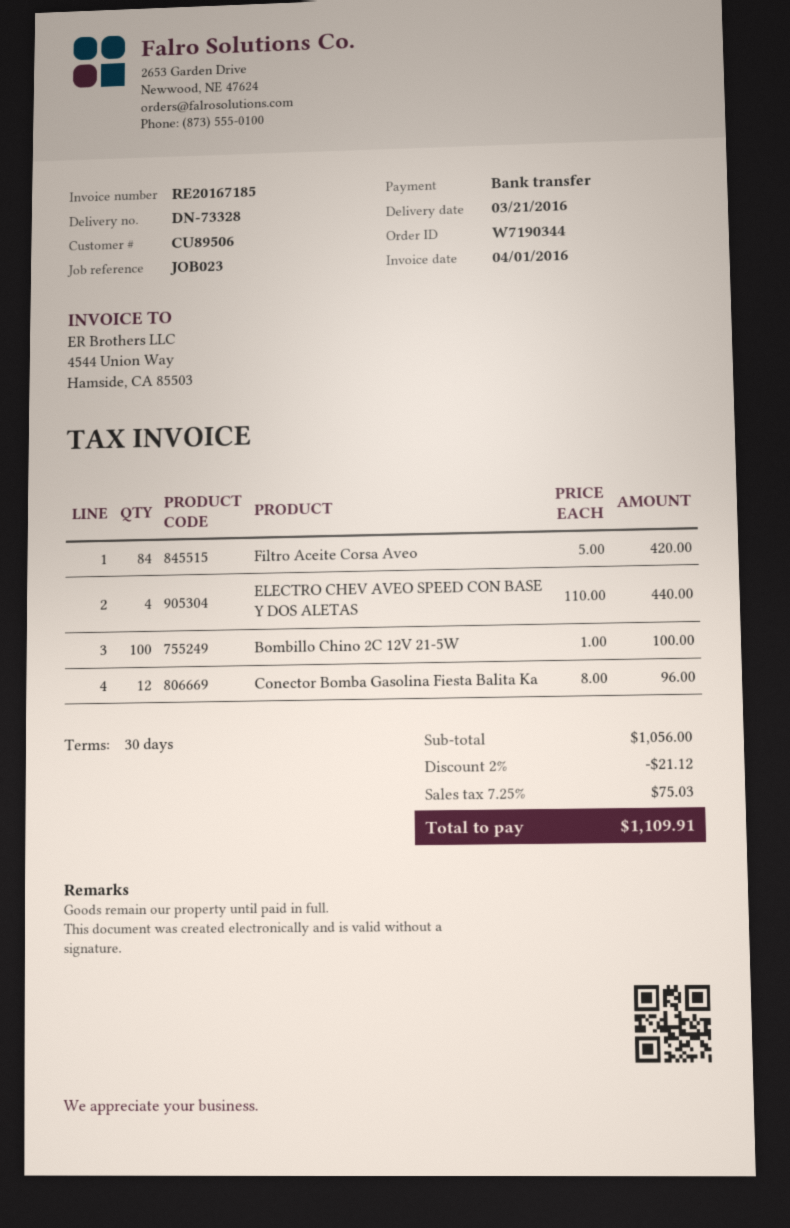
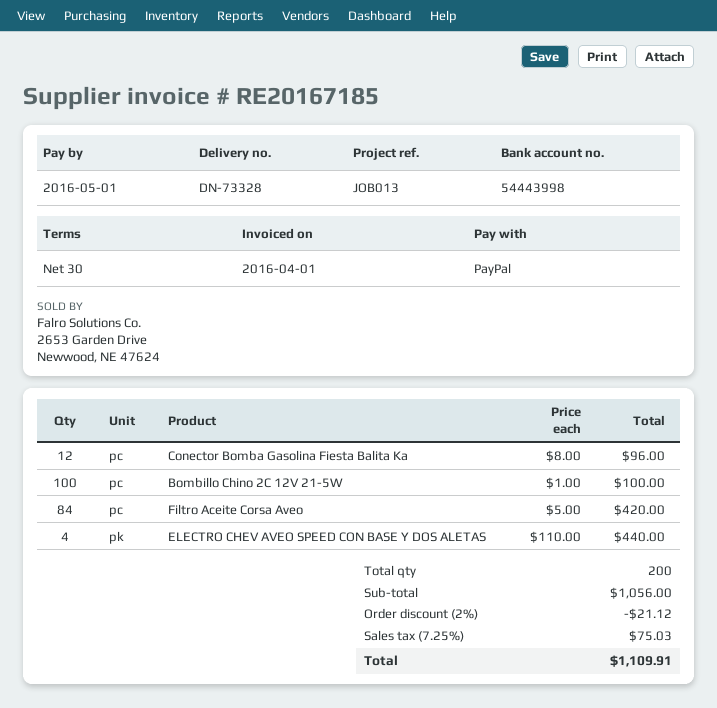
reference: JOB023 -> JOB013
payment method: bank transfer -> PayPal

